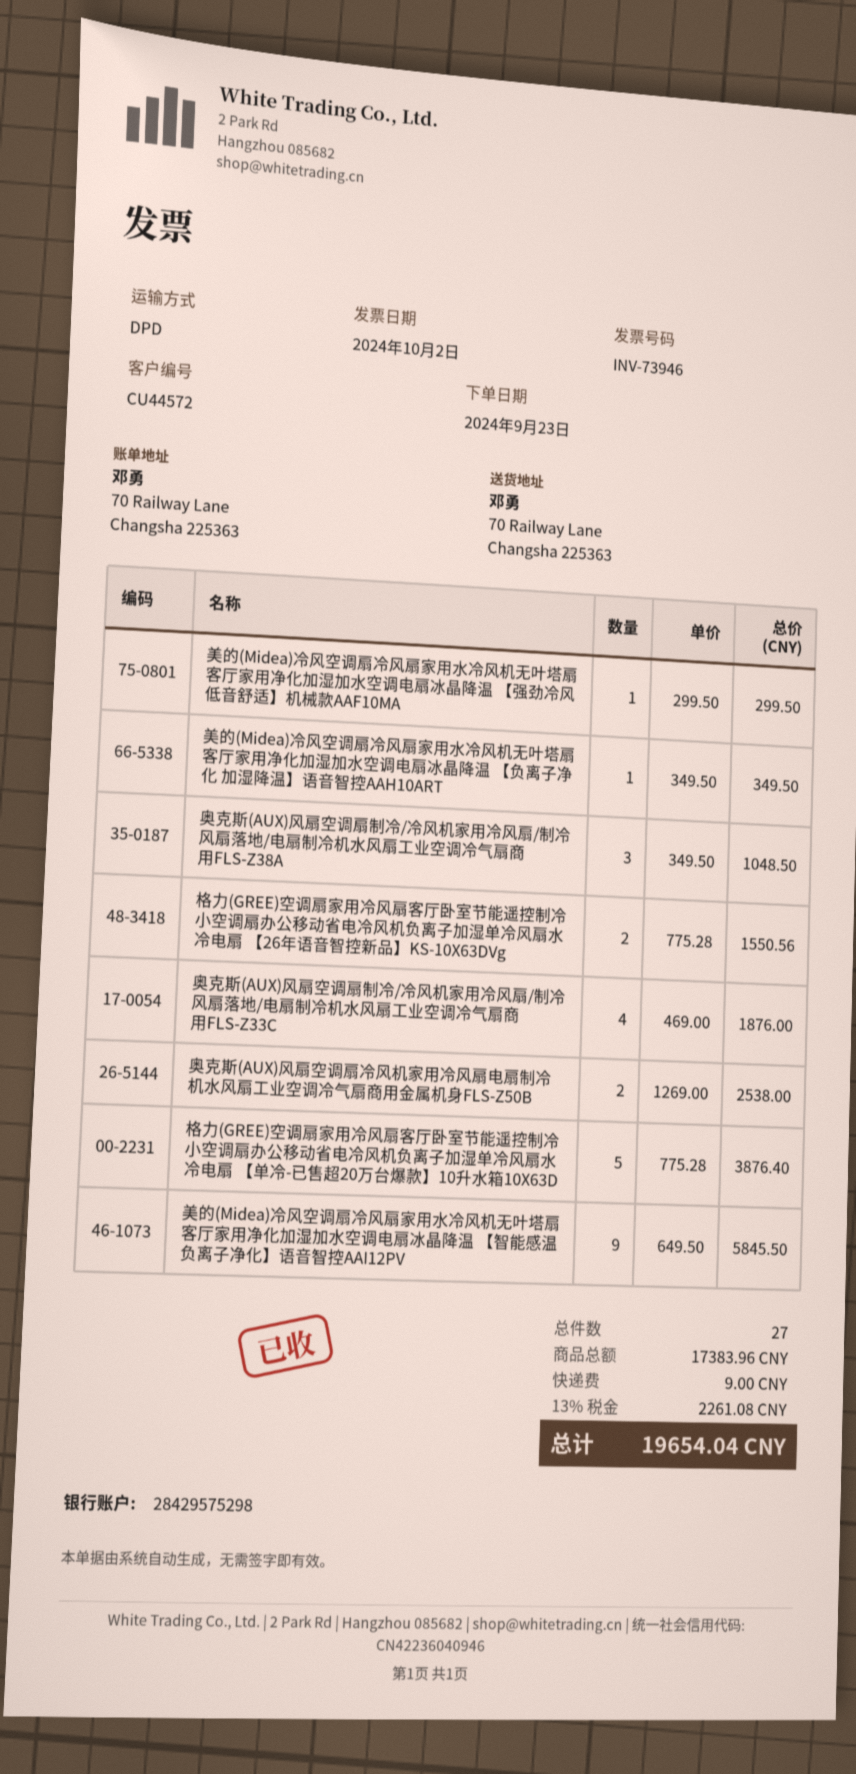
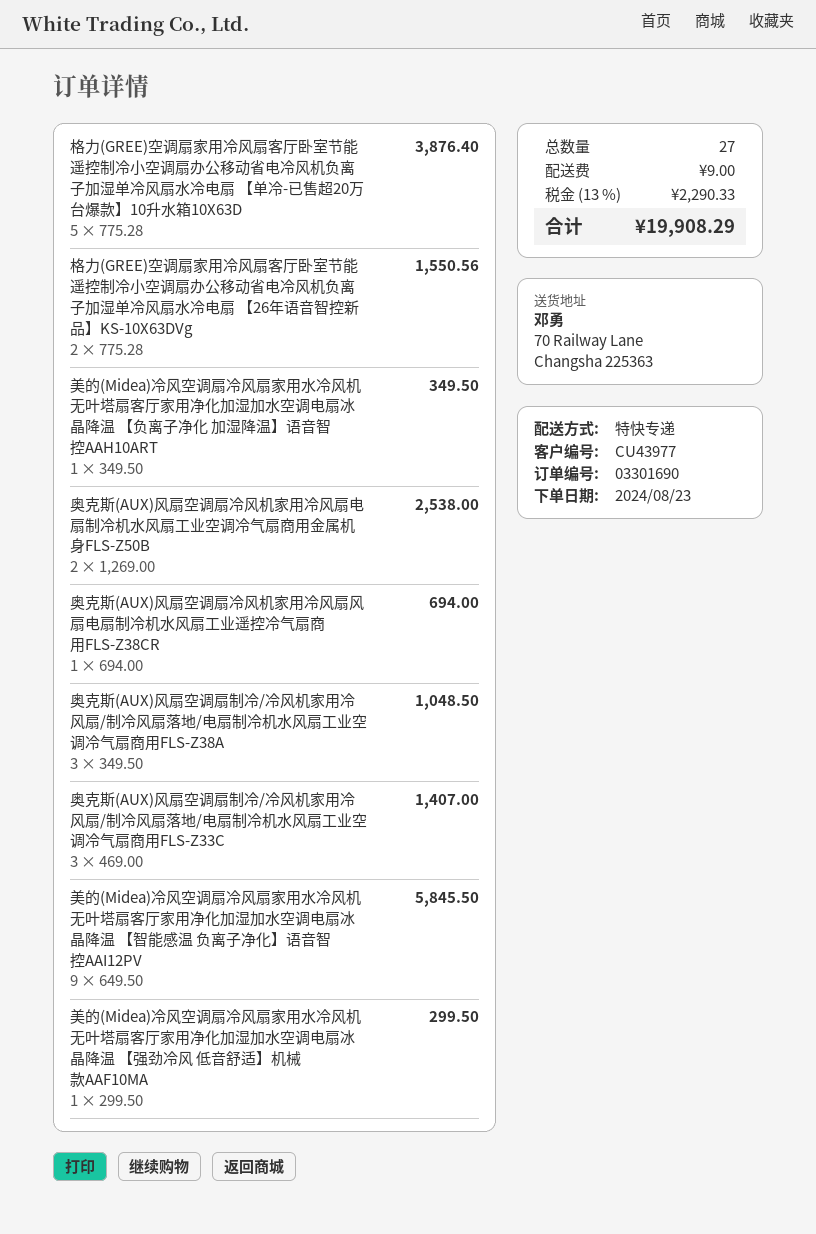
order date: 2024-09-23 -> 2024-08-23
customer number: CU44572 -> CU43977
shipping method: DPD -> express
奥克斯(AUX)风扇空调扇制冷/冷风机家用冷风扇/制冷风扇落地/电扇制冷机水风扇工业空调冷气扇商用FLS-Z33C: 4 x 469.00 = 1876.00 -> 3 x 469.00 = 1407.00
奥克斯(AUX)风扇空调扇冷风机家用冷风扇风扇电扇制冷机水风扇工业遥控冷气扇商用FLS-Z38CR: none -> 1 x 694.00 = 694.00
tax: 13% = 2261.08 -> 13% = 2290.33
total: 19654.04 -> 19908.29

